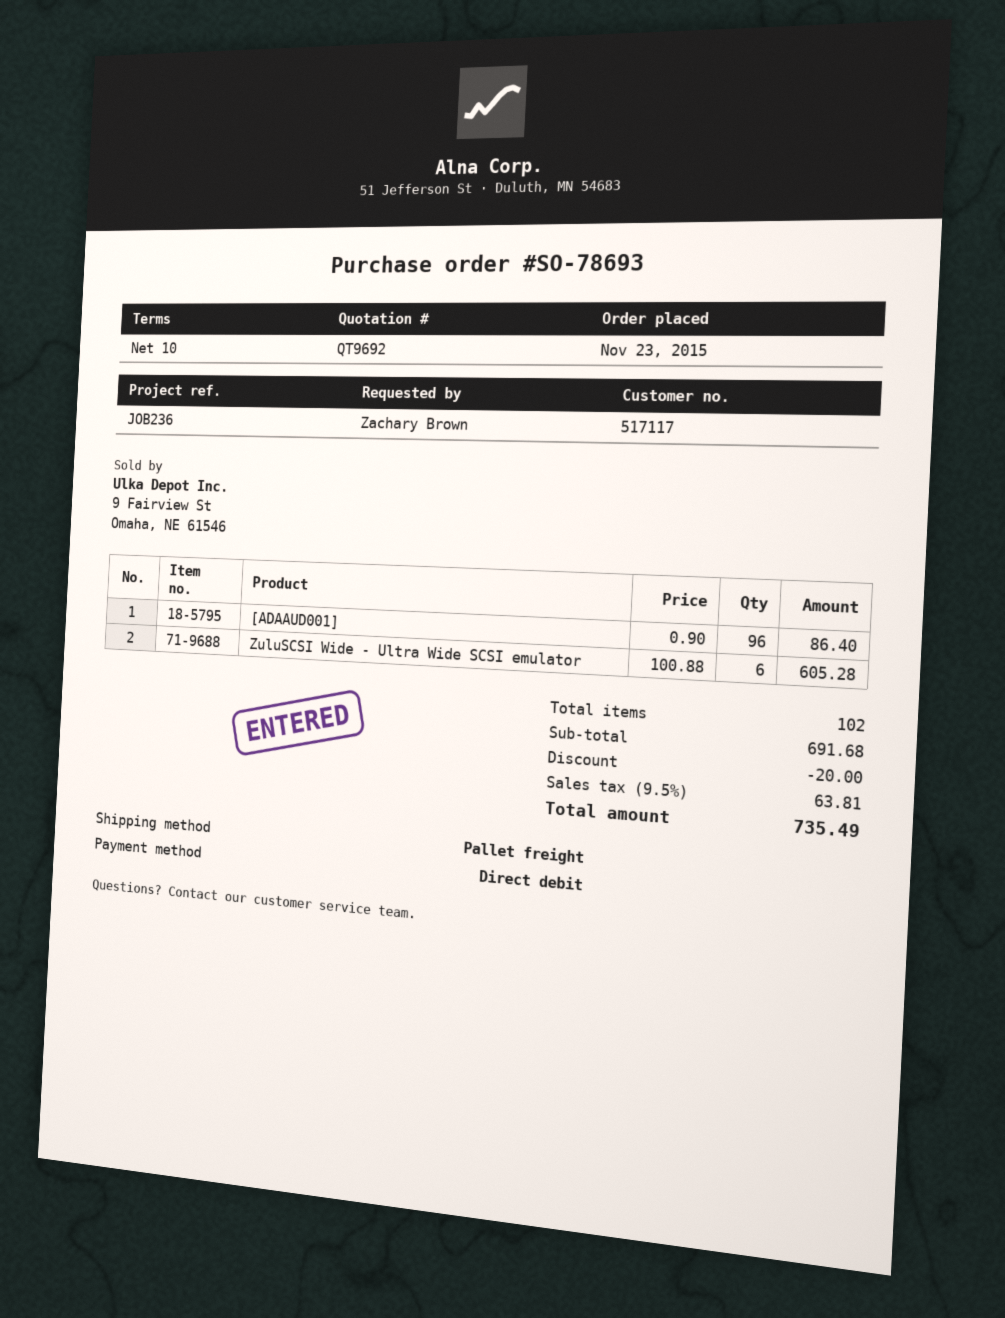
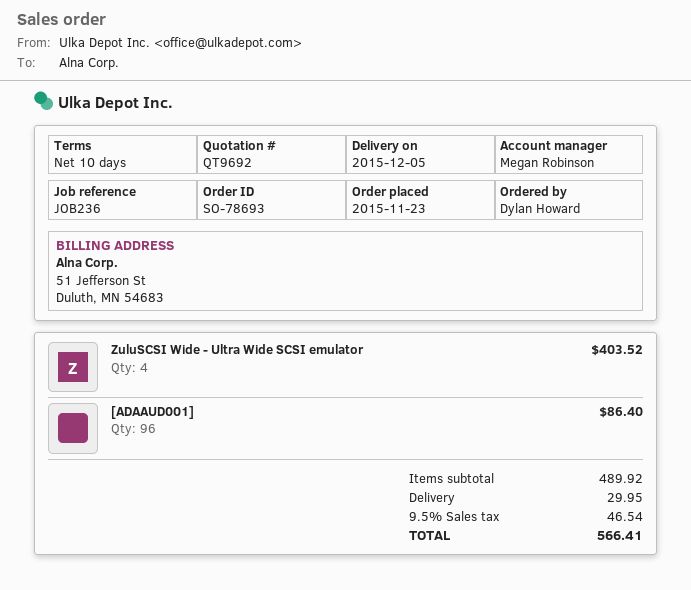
ordered by: Zachary Brown -> Dylan Howard
ZuluSCSI Wide - Ultra Wide SCSI emulator: 6 for 605.28 -> 4 for 403.52
subtotal: 691.68 -> 489.92
discount: 20.00 -> none
shipping: none -> 29.95
tax: 9.5% = 63.81 -> 9.5% = 46.54
total: 735.49 -> 566.41

